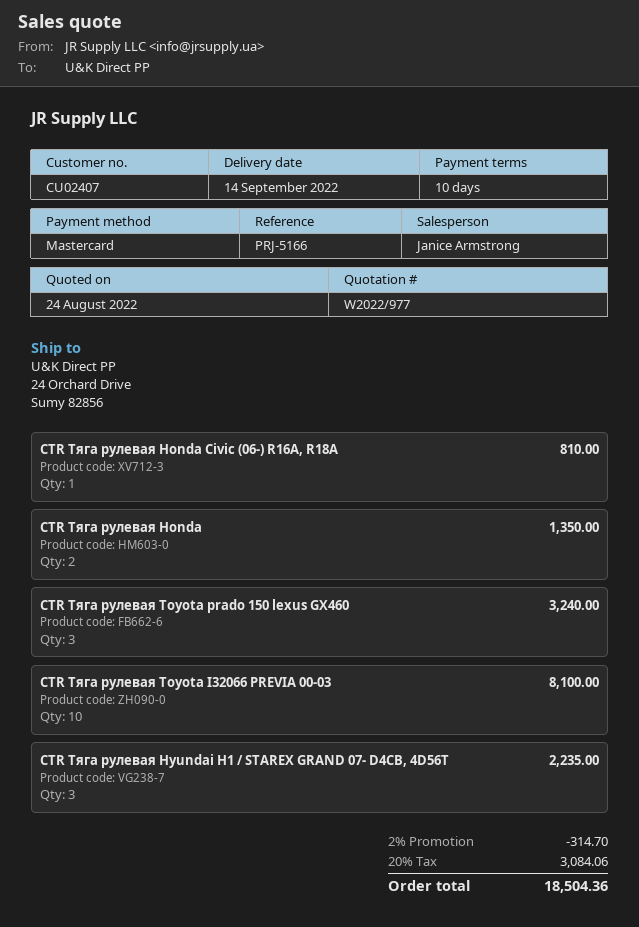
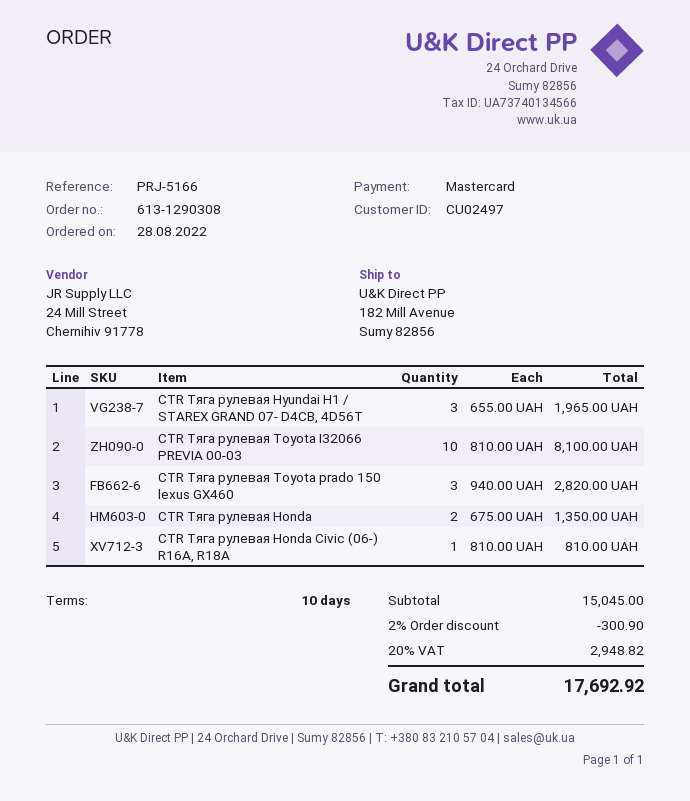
customer number: CU02407 -> CU02497
ship to: 24 Orchard Drive, Sumy 82856 -> 182 Mill Avenue, Sumy 82856
CTR Тяга рулевая Toyota prado 150 lexus GX460: 3 for 3240.00 -> 3 for 2820.00
CTR Тяга рулевая Hyundai H1 / STAREX GRAND 07- D4CB, 4D56T: 3 for 2235.00 -> 3 for 1965.00
discount: 2% = 314.70 -> 2% = 300.90
tax: 20% = 3084.06 -> 20% = 2948.82
total: 18504.36 -> 17692.92

